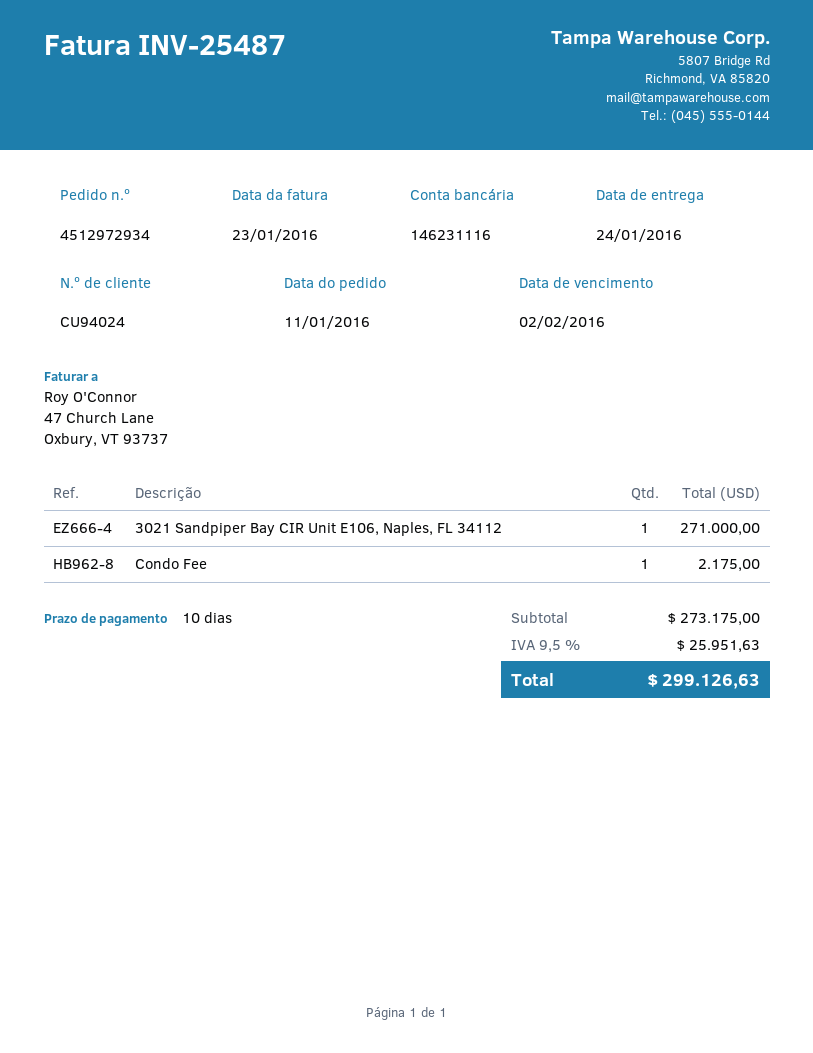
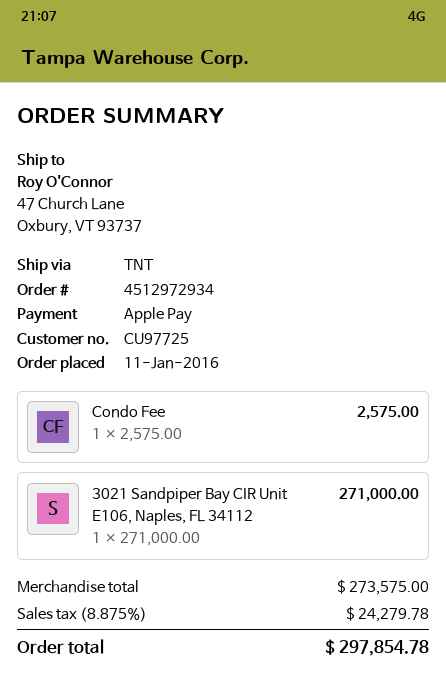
customer number: CU94024 -> CU97725
Condo Fee: 1 for 2175.00 -> 1 for 2575.00
subtotal: 273175.00 -> 273575.00
tax: 9.5% = 25951.63 -> 8.875% = 24279.78
total: 299126.63 -> 297854.78

